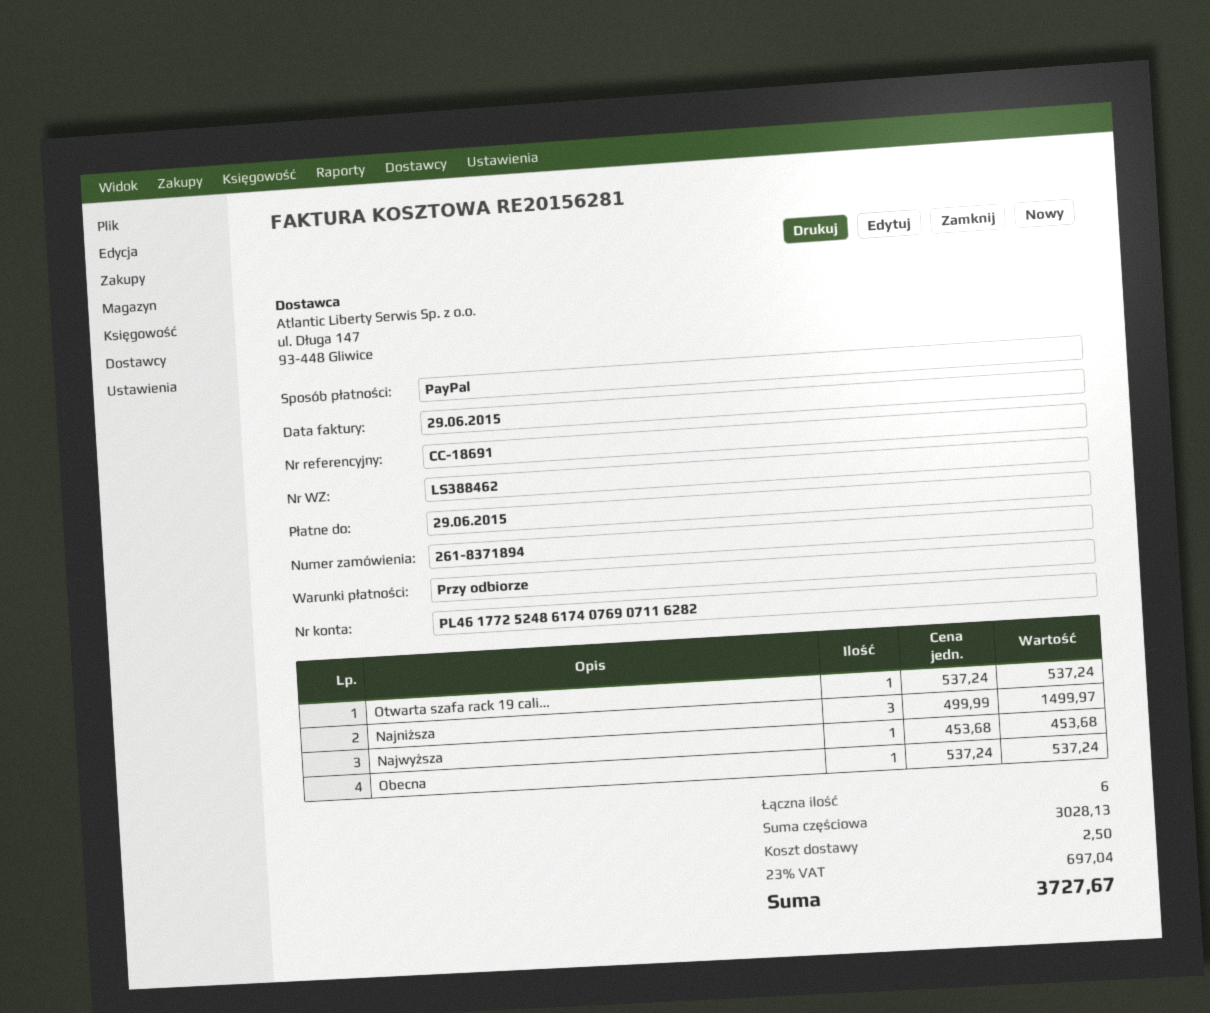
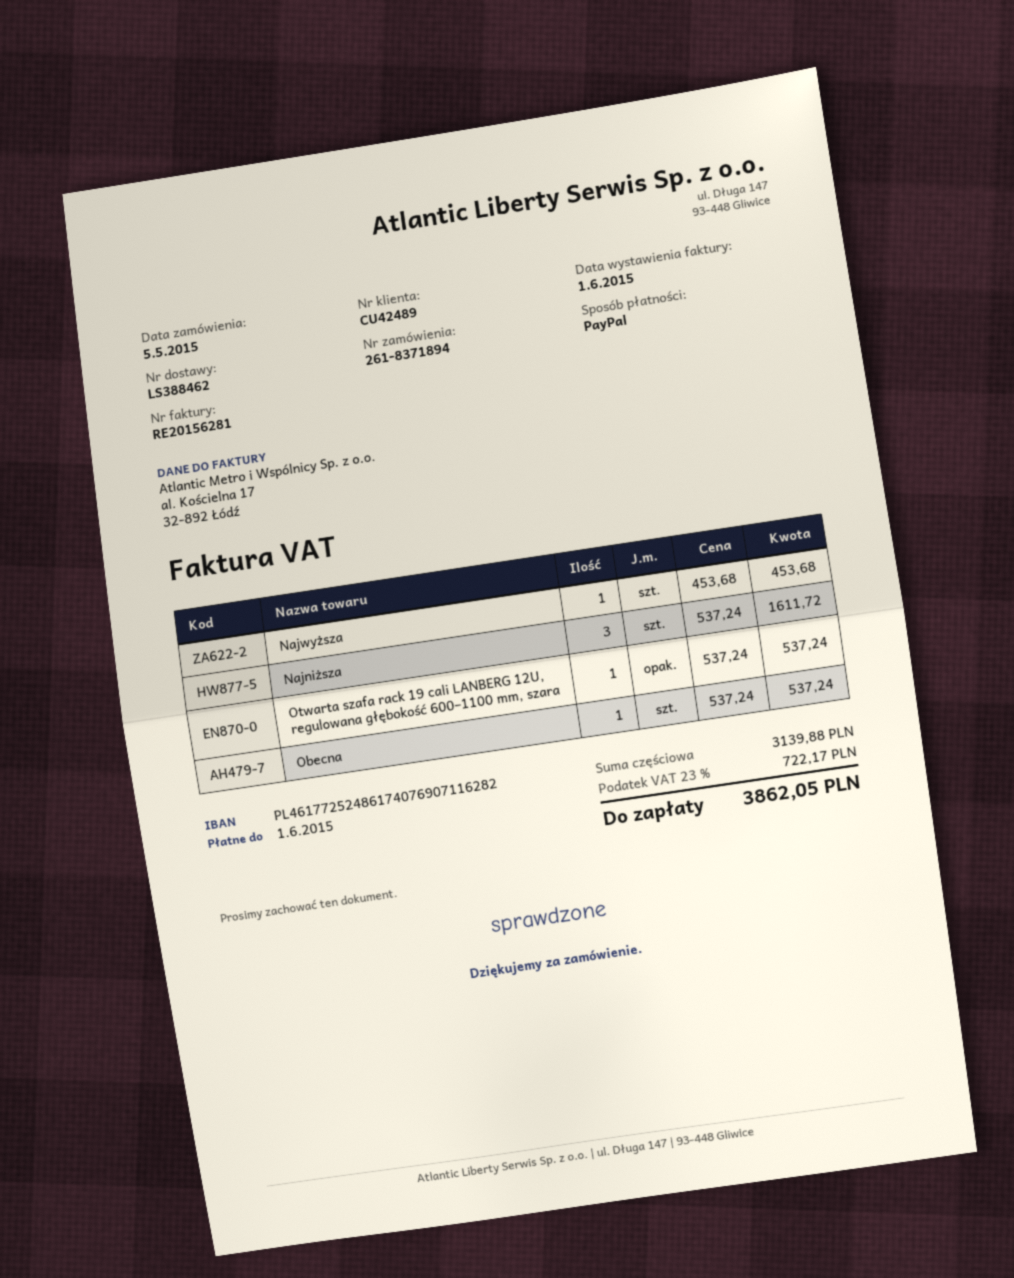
invoice date: 2015-06-29 -> 2015-06-01
due date: 2015-06-29 -> 2015-06-01
Najniższa: 3 x 499.99 = 1499.97 -> 3 x 537.24 = 1611.72
subtotal: 3028.13 -> 3139.88
shipping: 2.50 -> none
tax: 23% = 697.04 -> 23% = 722.17
total: 3727.67 -> 3862.05

